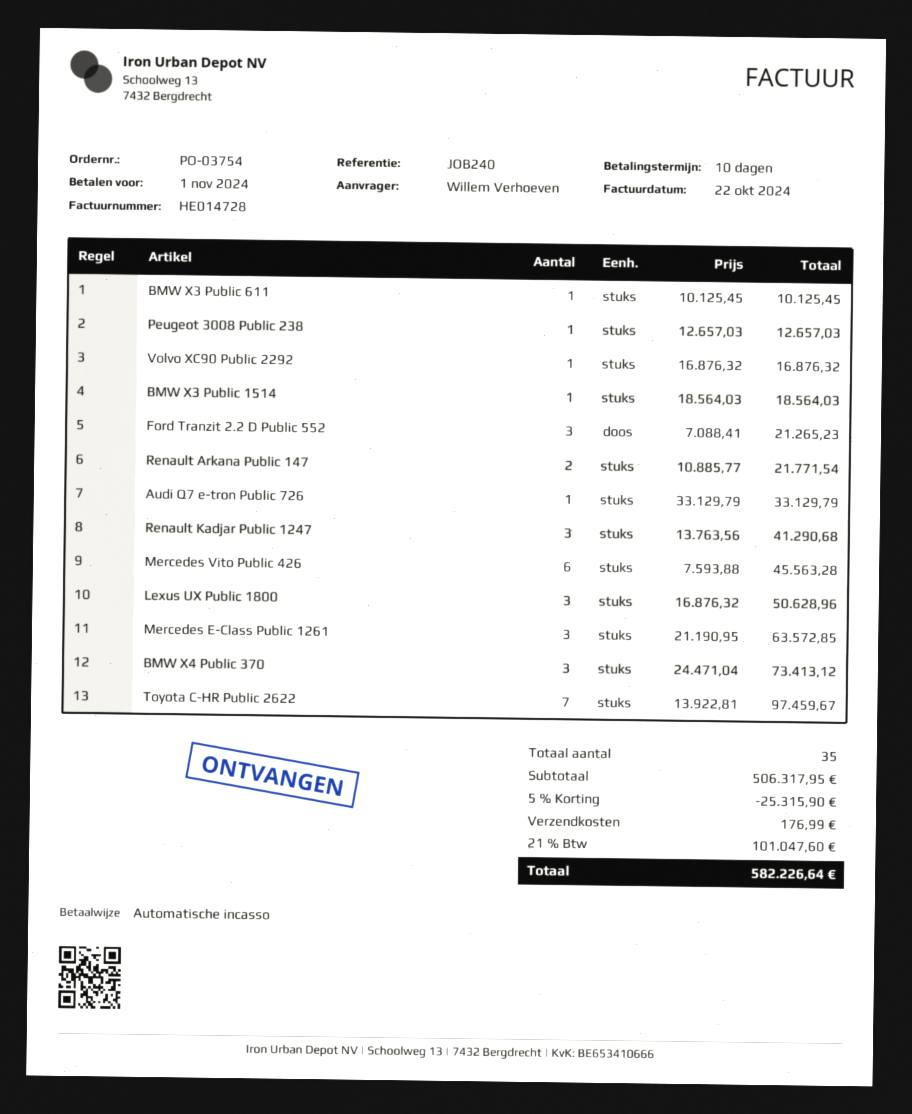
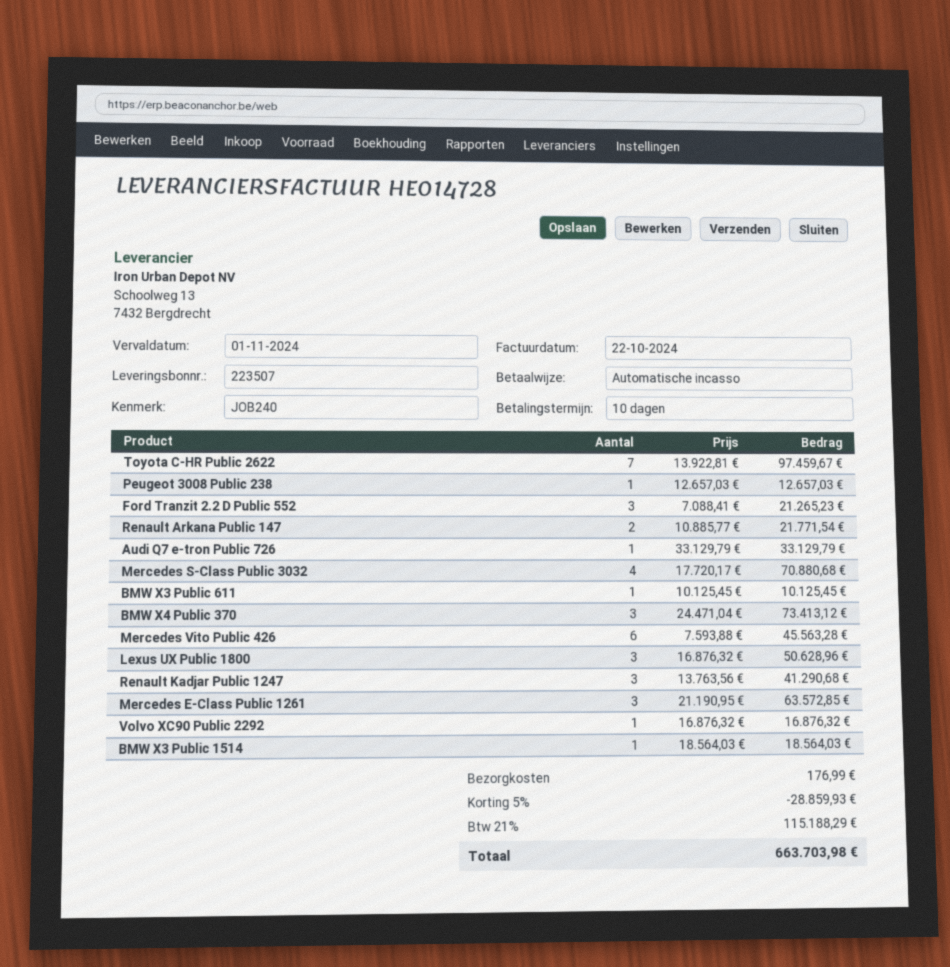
Mercedes S-Class Public 3032: none -> 4 x 17720.17 = 70880.68
discount: 5% = 25315.90 -> 5% = 28859.93
tax: 21% = 101047.60 -> 21% = 115188.29
total: 582226.64 -> 663703.98

